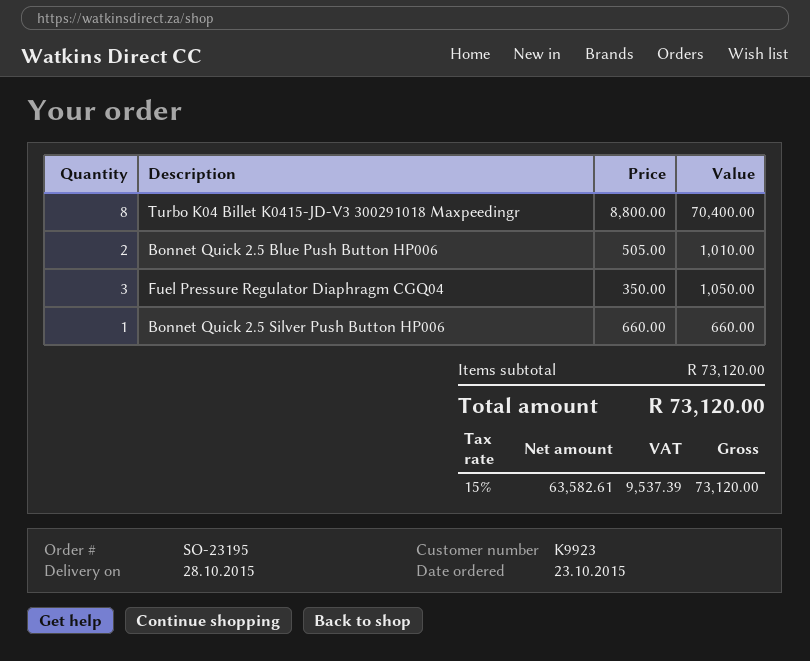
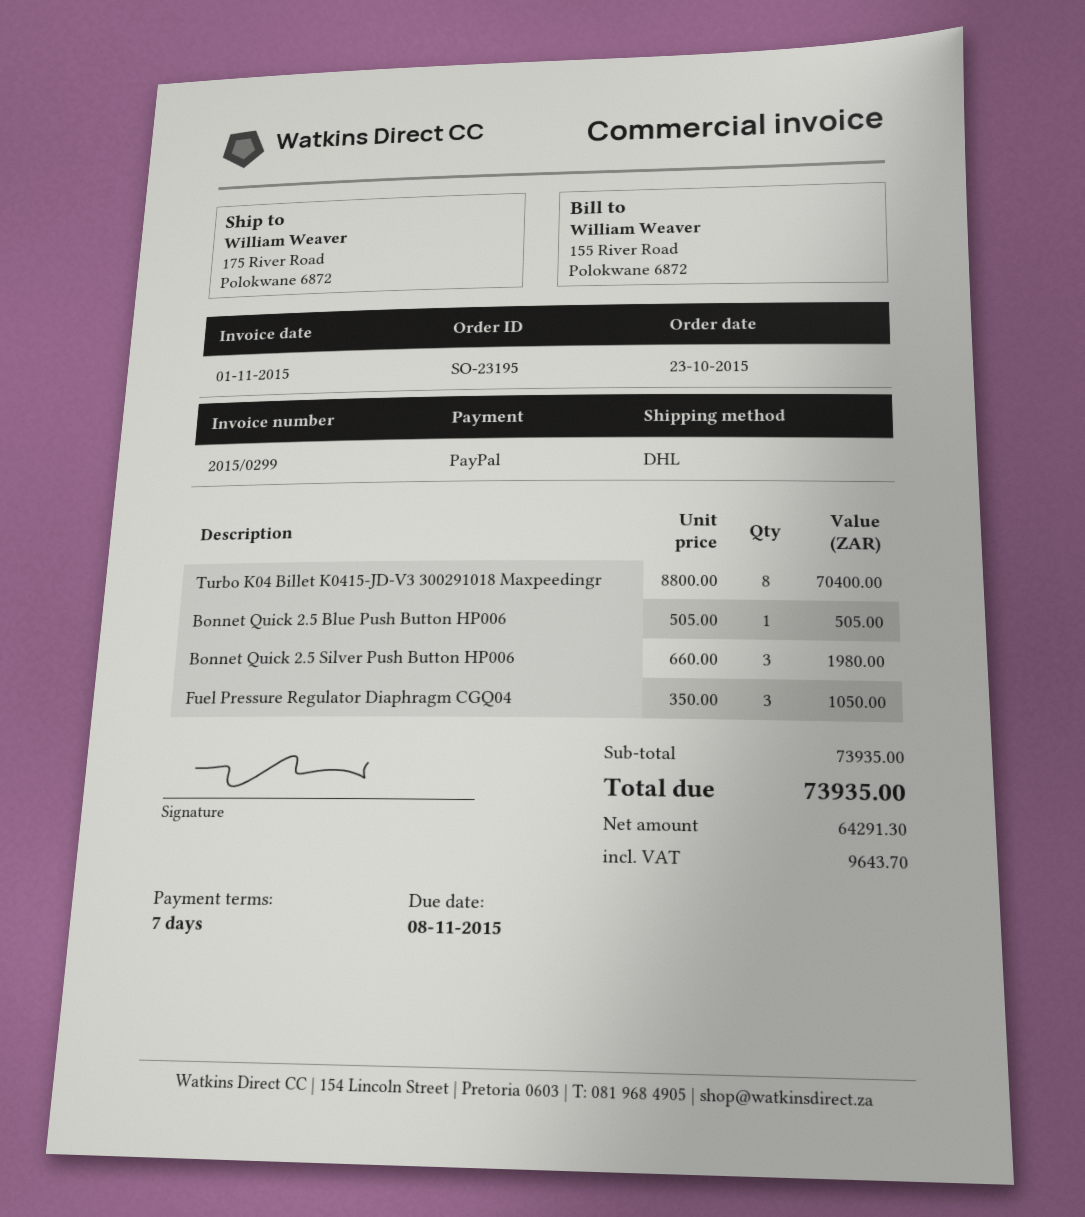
Bonnet Quick 2.5 Blue Push Button HP006: 2 x 505.00 = 1010.00 -> 1 x 505.00 = 505.00
Bonnet Quick 2.5 Silver Push Button HP006: 1 x 660.00 = 660.00 -> 3 x 660.00 = 1980.00
subtotal: 73120.00 -> 73935.00
net: 63582.61 -> 64291.30
tax: 9537.39 -> 9643.70
total: 73120.00 -> 73935.00

